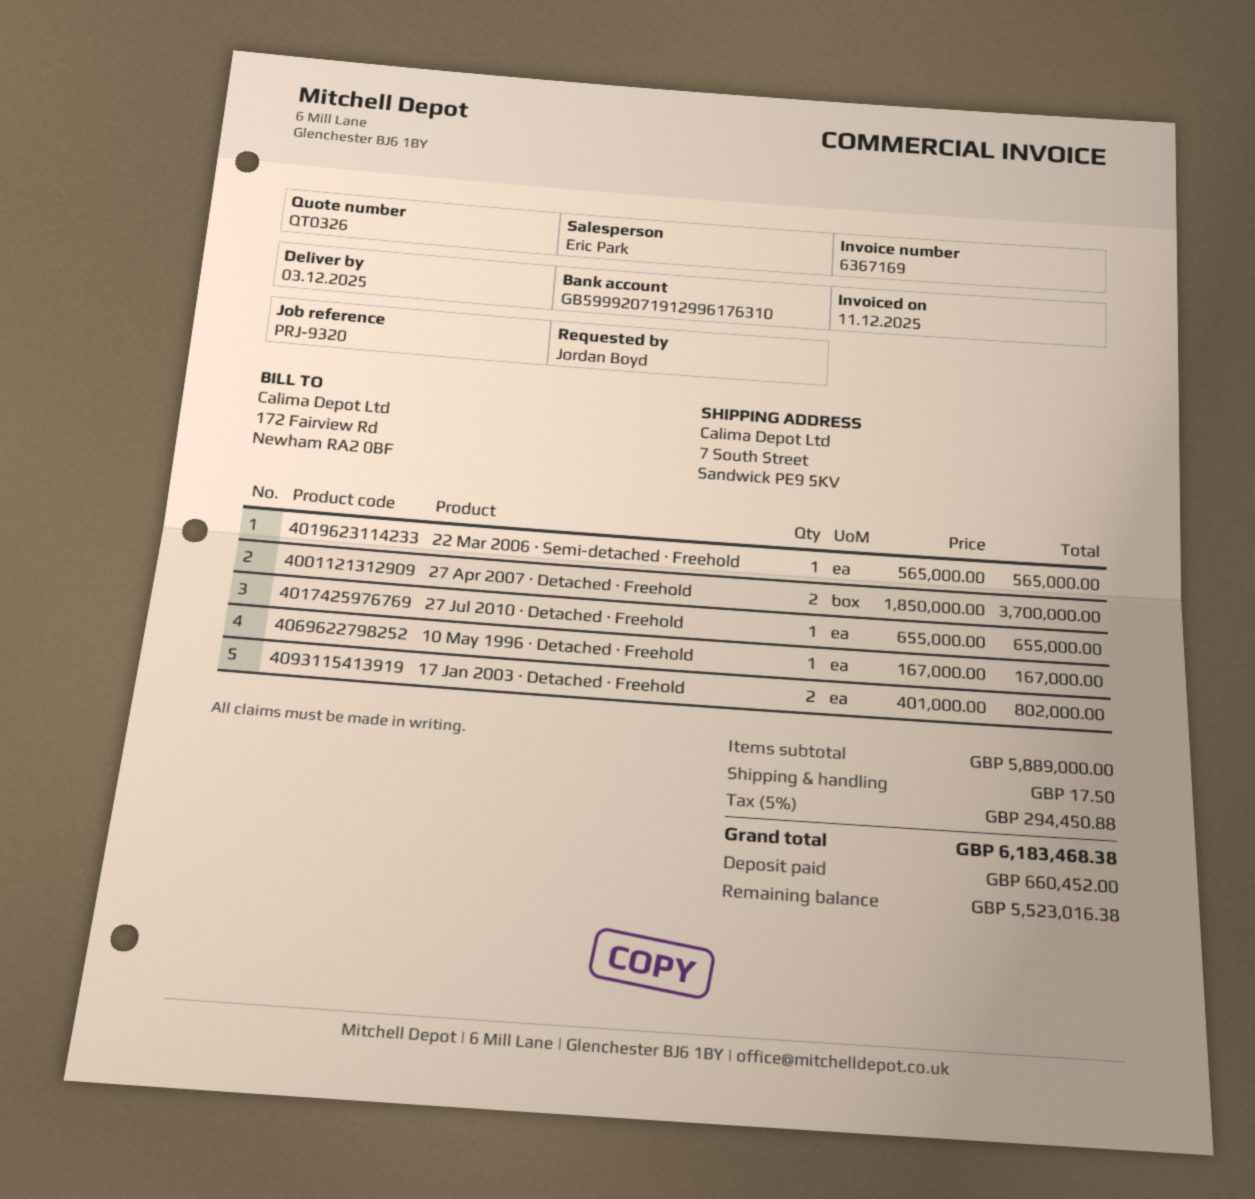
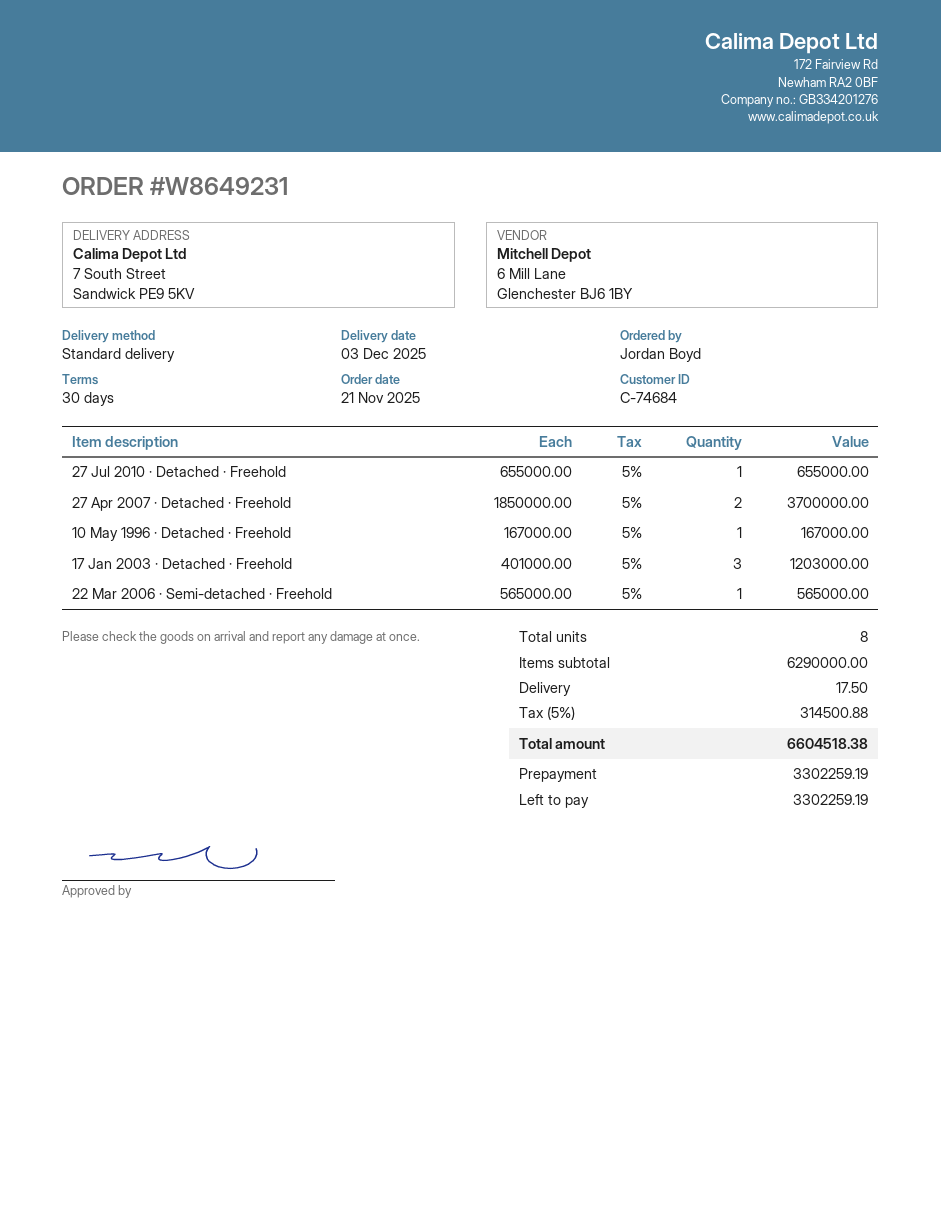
17 Jan 2003 · Detached · Freehold: 2 x 401000.00 = 802000.00 -> 3 x 401000.00 = 1203000.00
subtotal: 5889000.00 -> 6290000.00
tax: 5% = 294450.88 -> 5% = 314500.88
total: 6183468.38 -> 6604518.38
deposit: 660452.00 -> 3302259.19
balance: 5523016.38 -> 3302259.19

